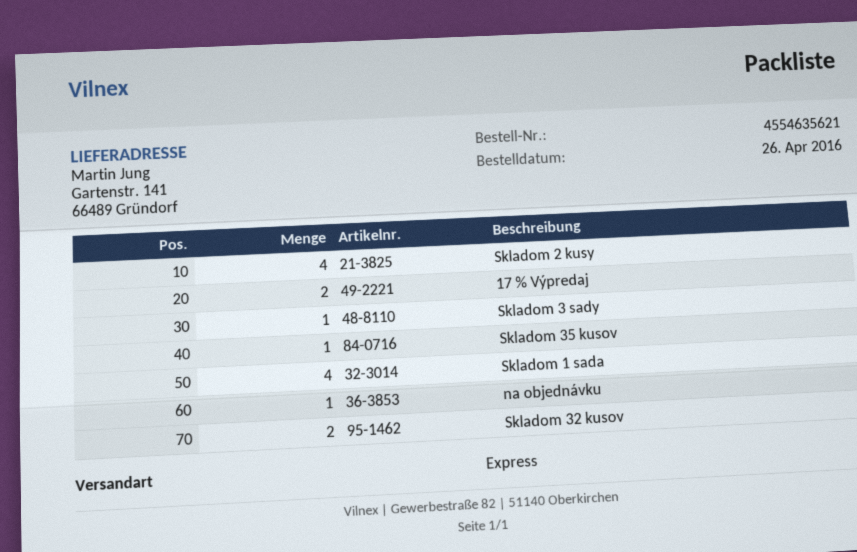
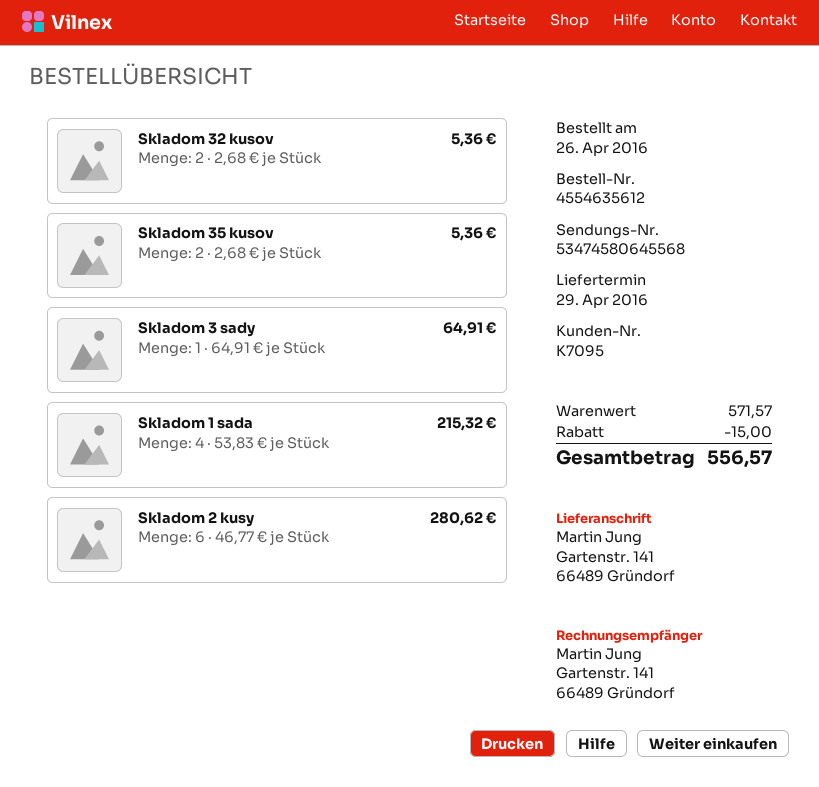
order number: 4554635621 -> 4554635612
Skladom 2 kusy: 4 -> 6
17 % Výpredaj: 2 -> none
Skladom 35 kusov: 1 -> 2
na objednávku: 1 -> none

